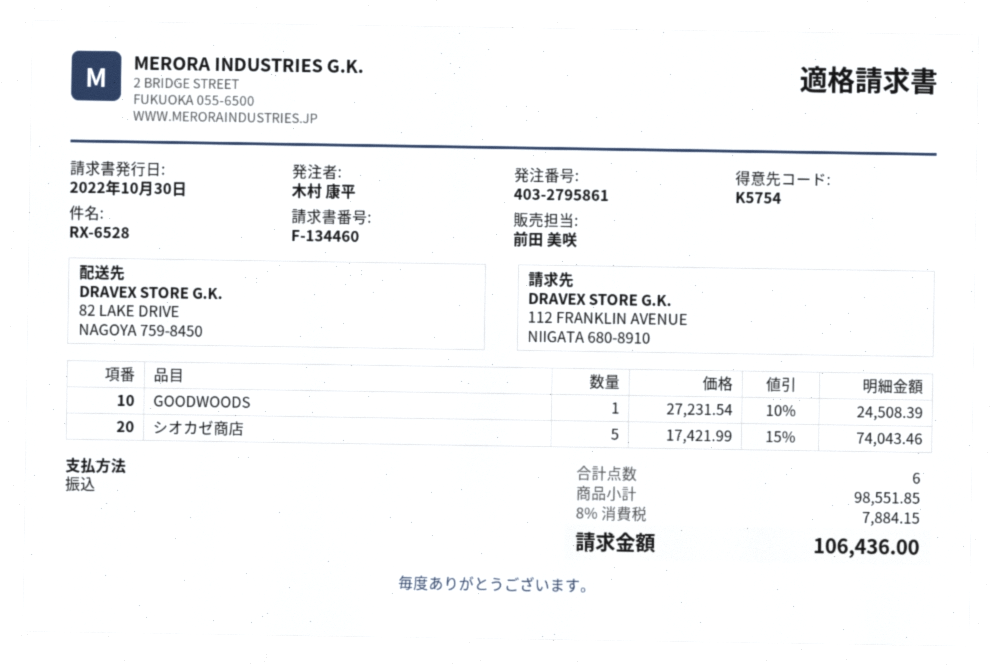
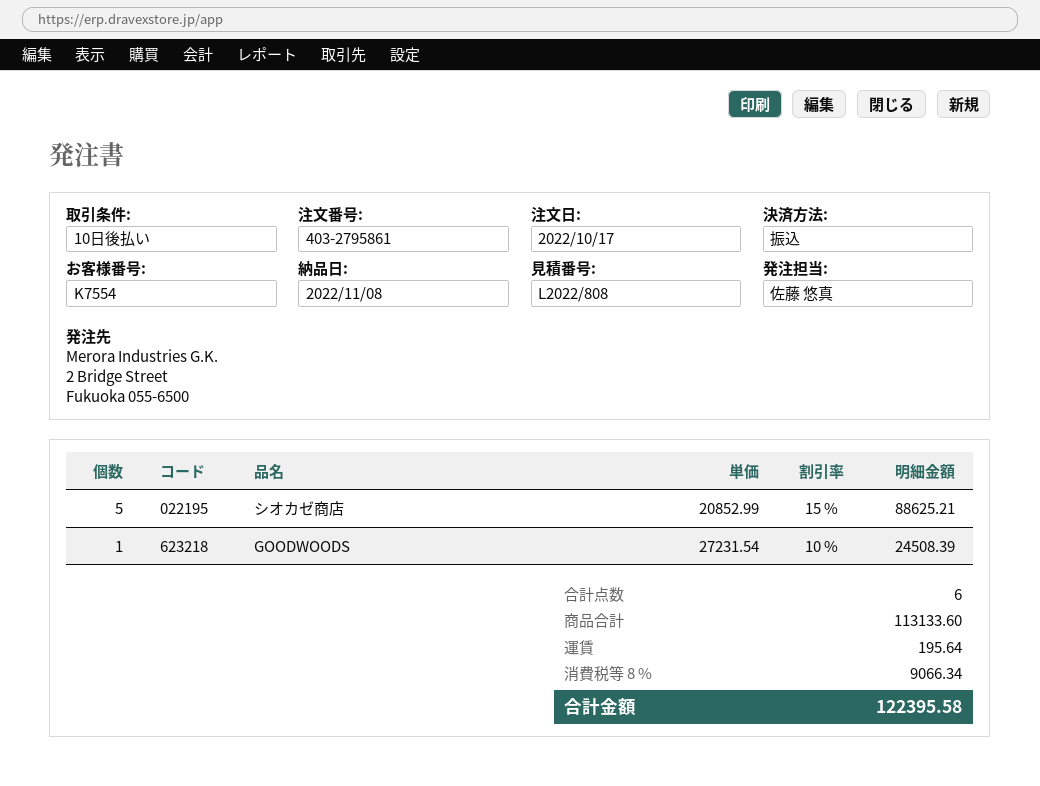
customer number: K5754 -> K7554
ordered by: 木村 康平 -> 佐藤 悠真
シオカゼ商店: 5 x 17421.99 - 15% = 74043.46 -> 5 x 20852.99 - 15% = 88625.21
subtotal: 98551.85 -> 113133.60
shipping: none -> 195.64
tax: 8% = 7884.15 -> 8% = 9066.34
total: 106436.00 -> 122395.58

